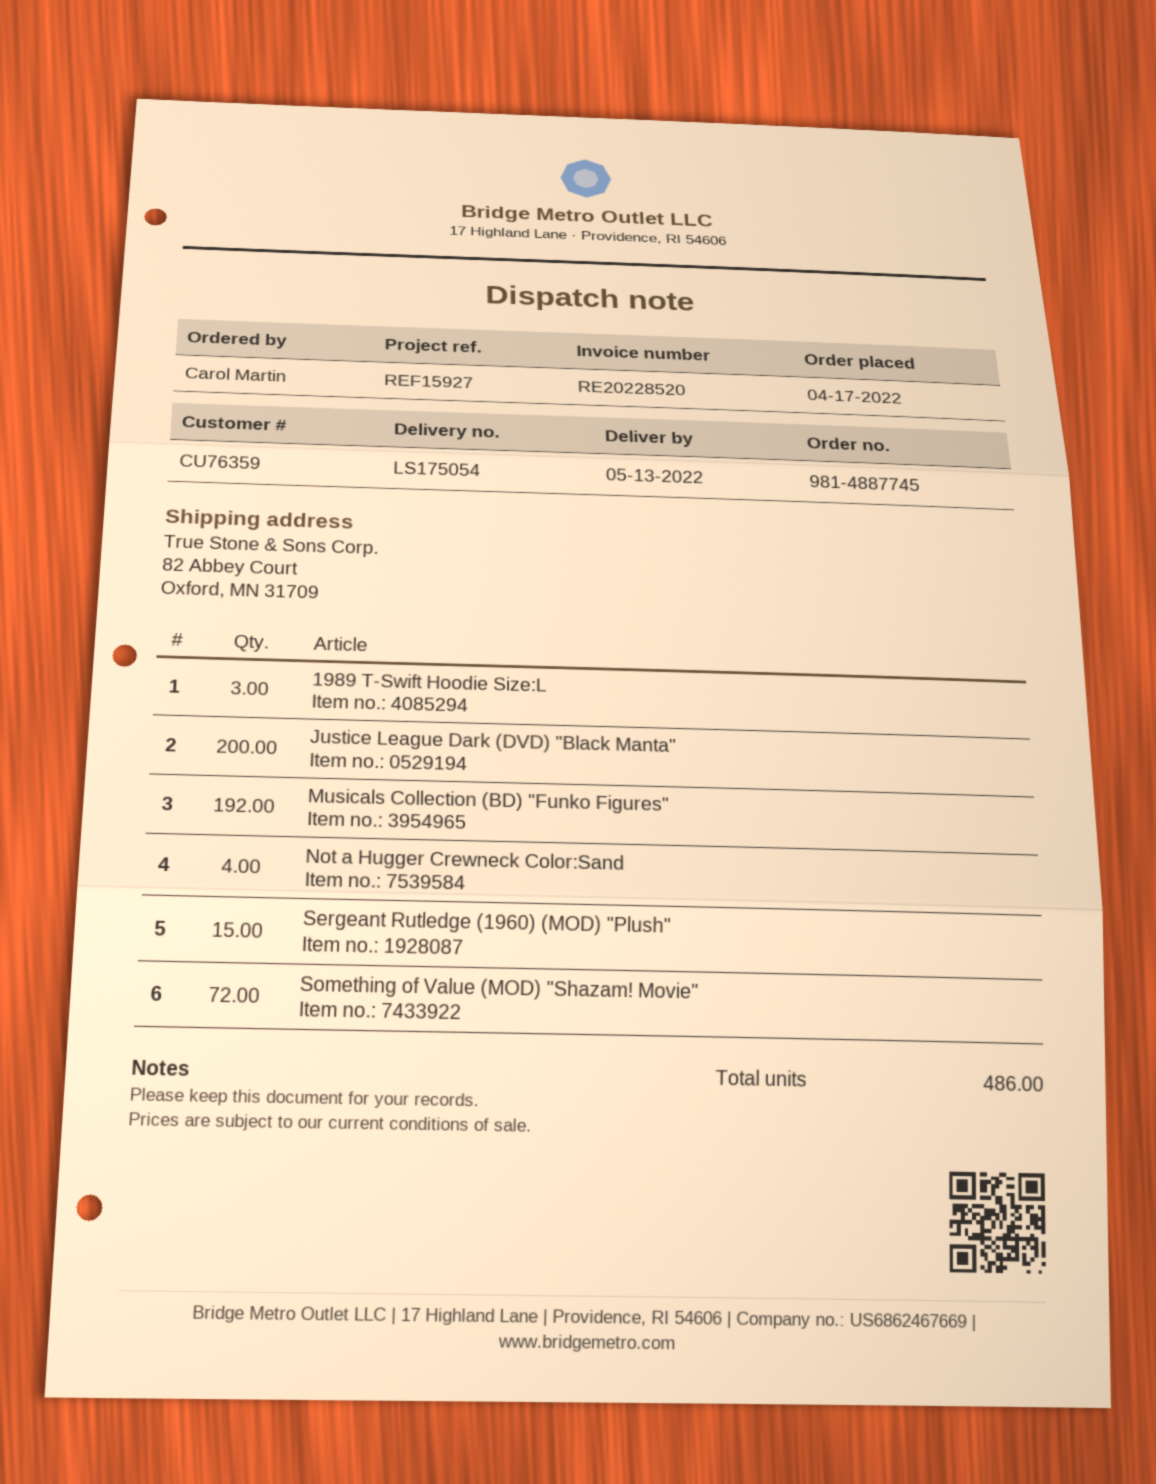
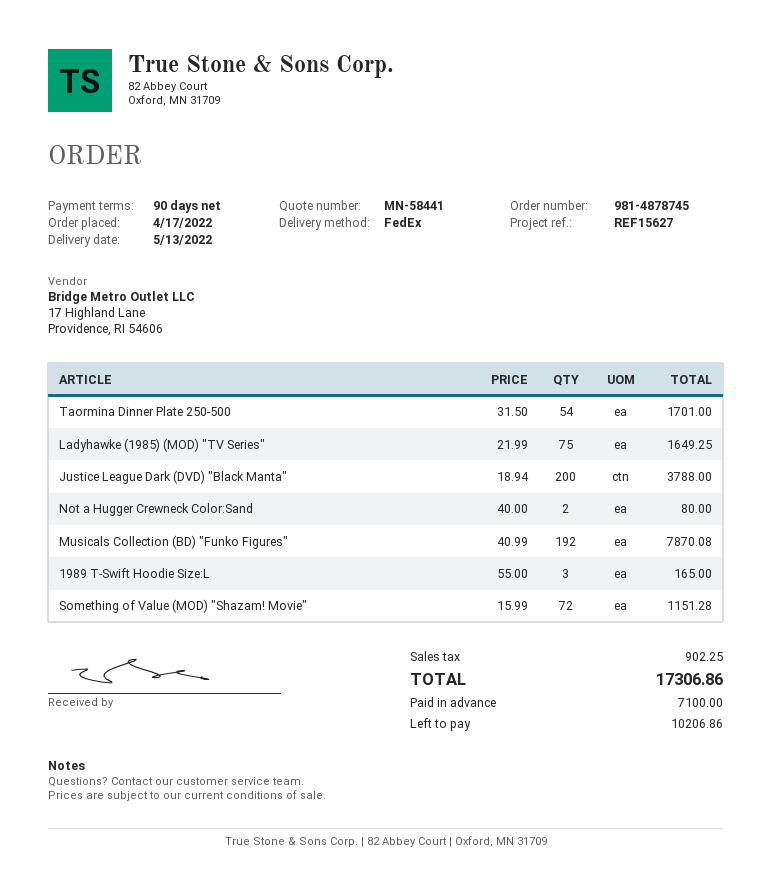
order number: 981-4887745 -> 981-4878745
reference: REF15927 -> REF15627
Not a Hugger Crewneck Color:Sand: 4 -> 2
Sergeant Rutledge (1960) (MOD) "Plush": 15 -> none
Taormina Dinner Plate 250-500: none -> 54
Ladyhawke (1985) (MOD) "TV Series": none -> 75

